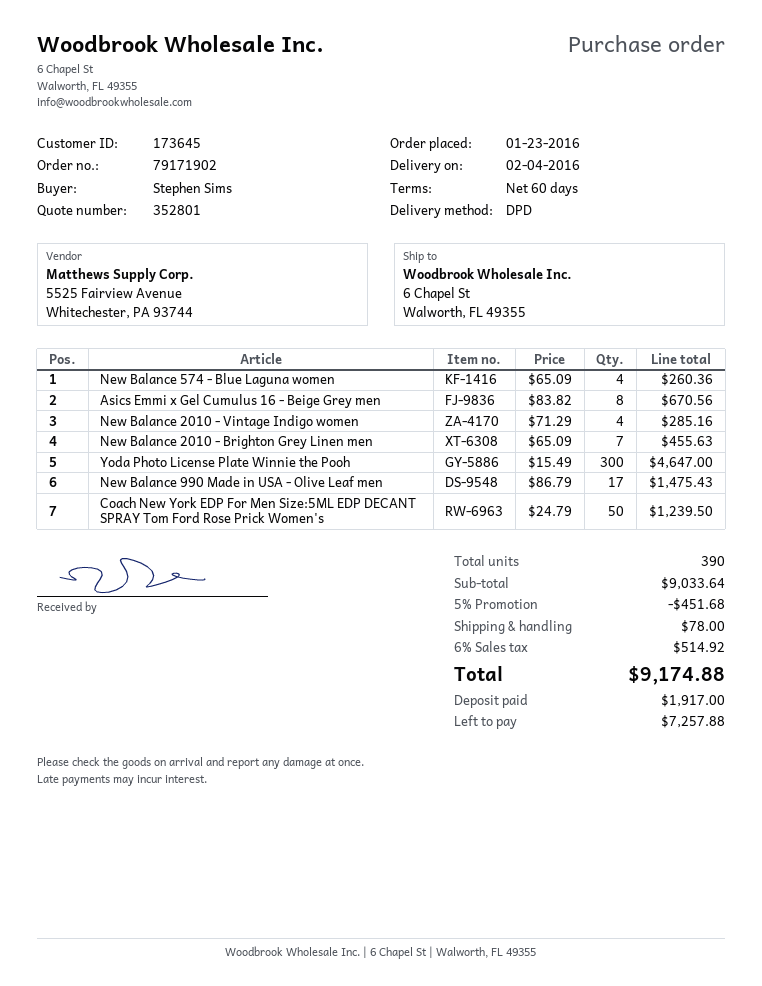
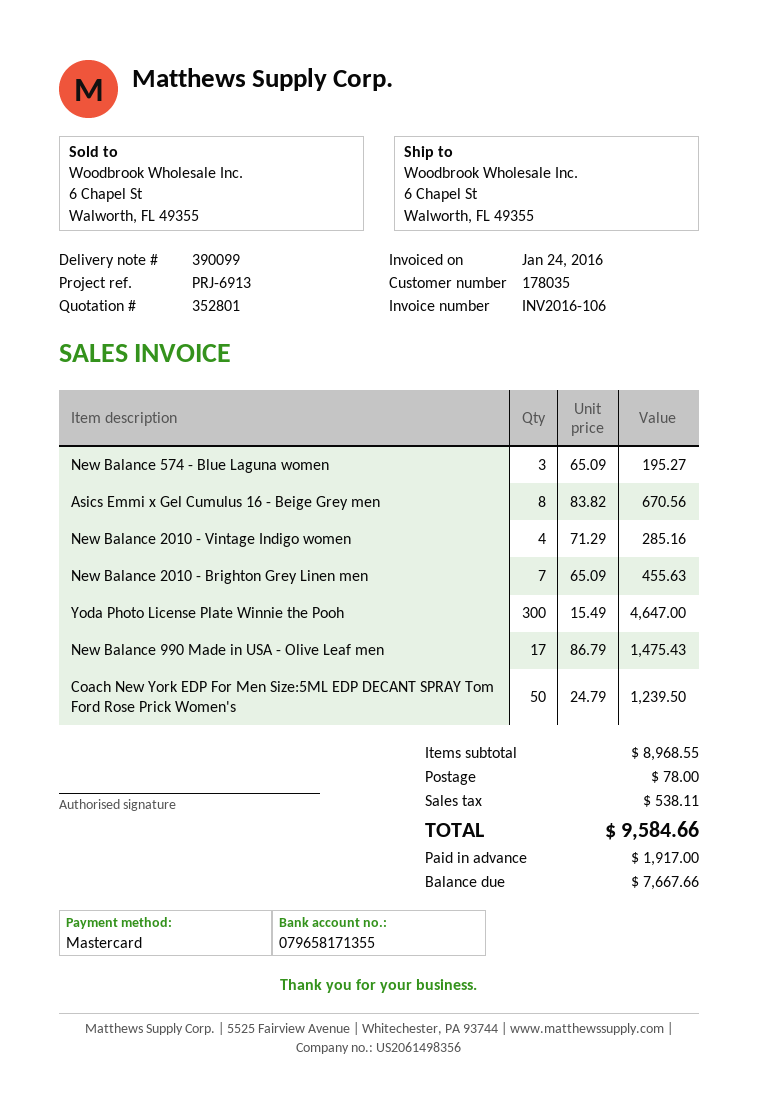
customer number: 173645 -> 178035
New Balance 574 - Blue Laguna women: 4 x 65.09 = 260.36 -> 3 x 65.09 = 195.27
subtotal: 9033.64 -> 8968.55
discount: 5% = 451.68 -> none
tax: 514.92 -> 538.11
total: 9174.88 -> 9584.66
balance: 7257.88 -> 7667.66

